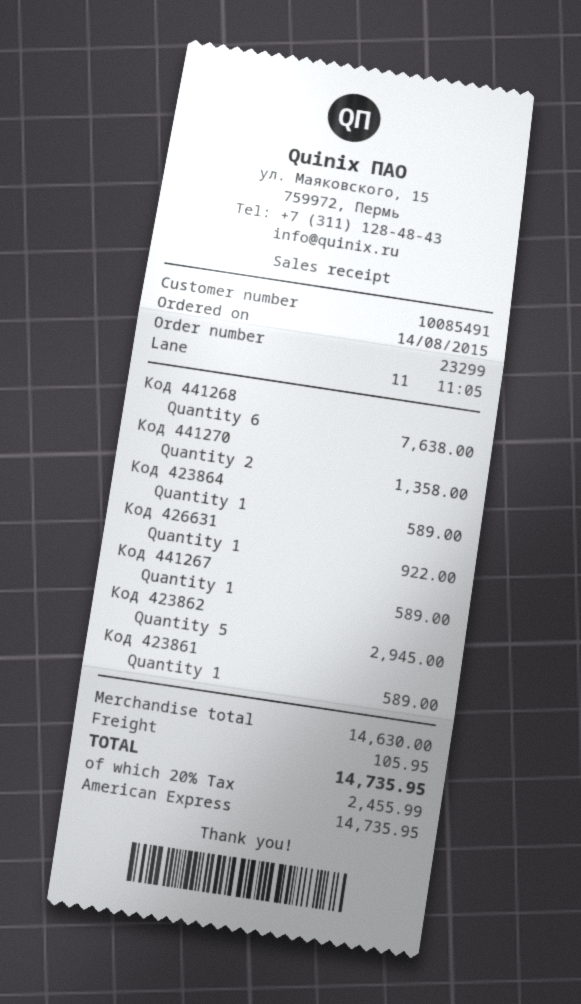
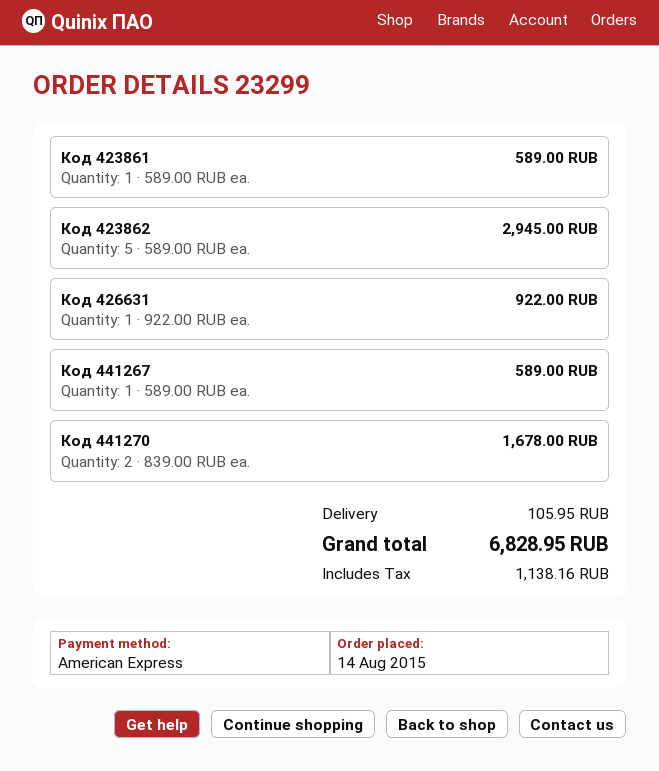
Код 441268: 6 for 7638.00 -> none
Код 441270: 2 for 1358.00 -> 2 for 1678.00
Код 423864: 1 for 589.00 -> none
tax: 2455.99 -> 1138.16
total: 14735.95 -> 6828.95

